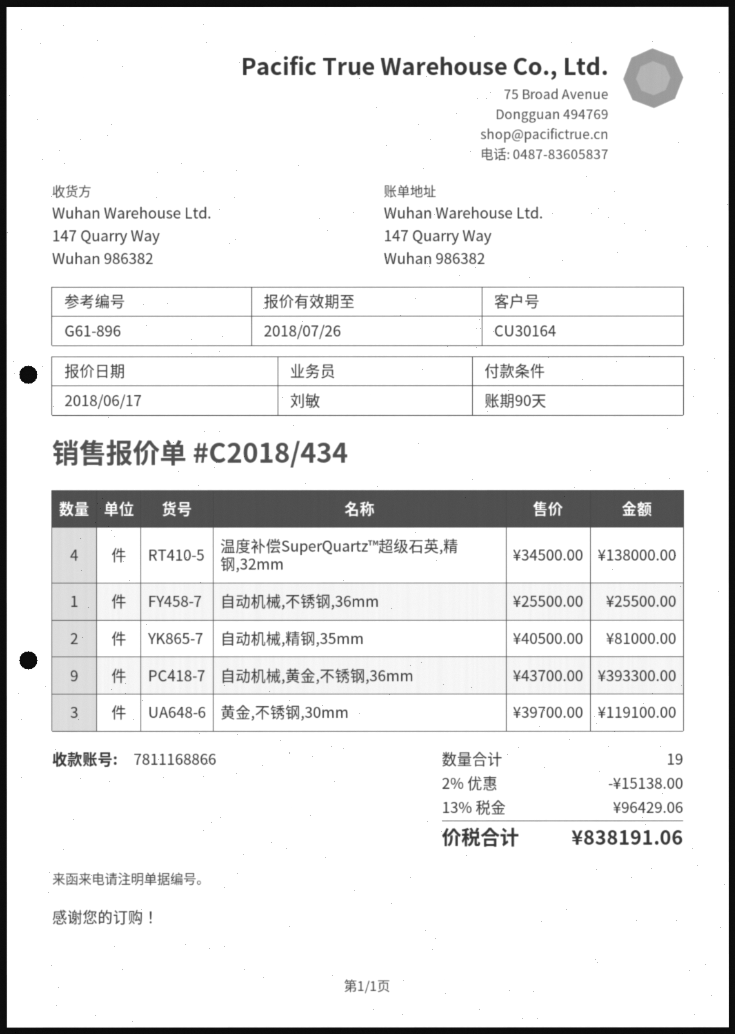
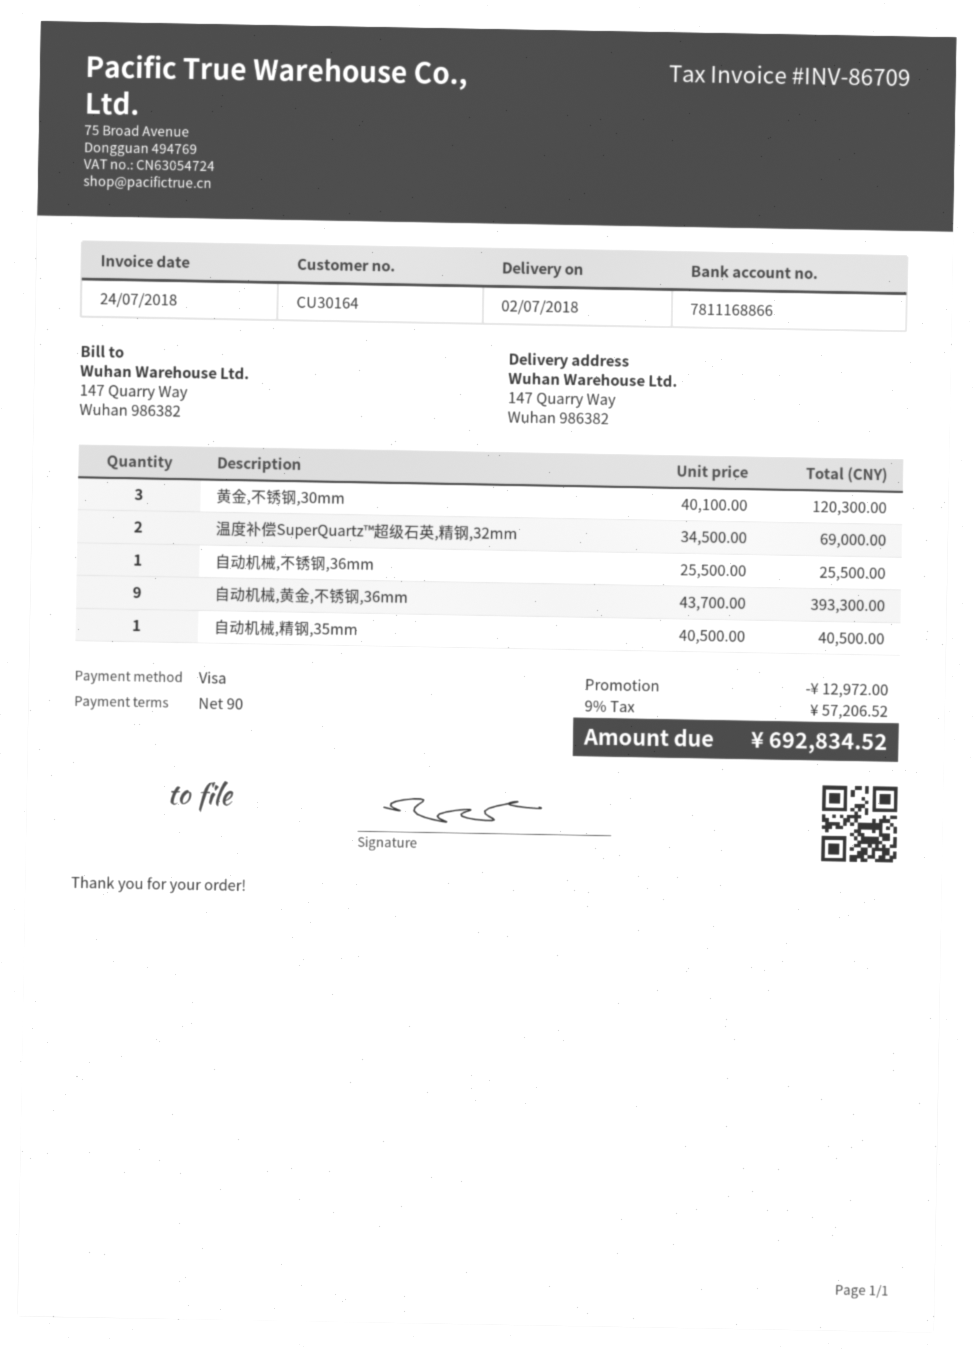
温度补偿SuperQuartz™超级石英,精钢,32mm: 4 x 34500.00 = 138000.00 -> 2 x 34500.00 = 69000.00
自动机械,精钢,35mm: 2 x 40500.00 = 81000.00 -> 1 x 40500.00 = 40500.00
黄金,不锈钢,30mm: 3 x 39700.00 = 119100.00 -> 3 x 40100.00 = 120300.00
discount: 15138.00 -> 12972.00
tax: 13% = 96429.06 -> 9% = 57206.52
total: 838191.06 -> 692834.52

